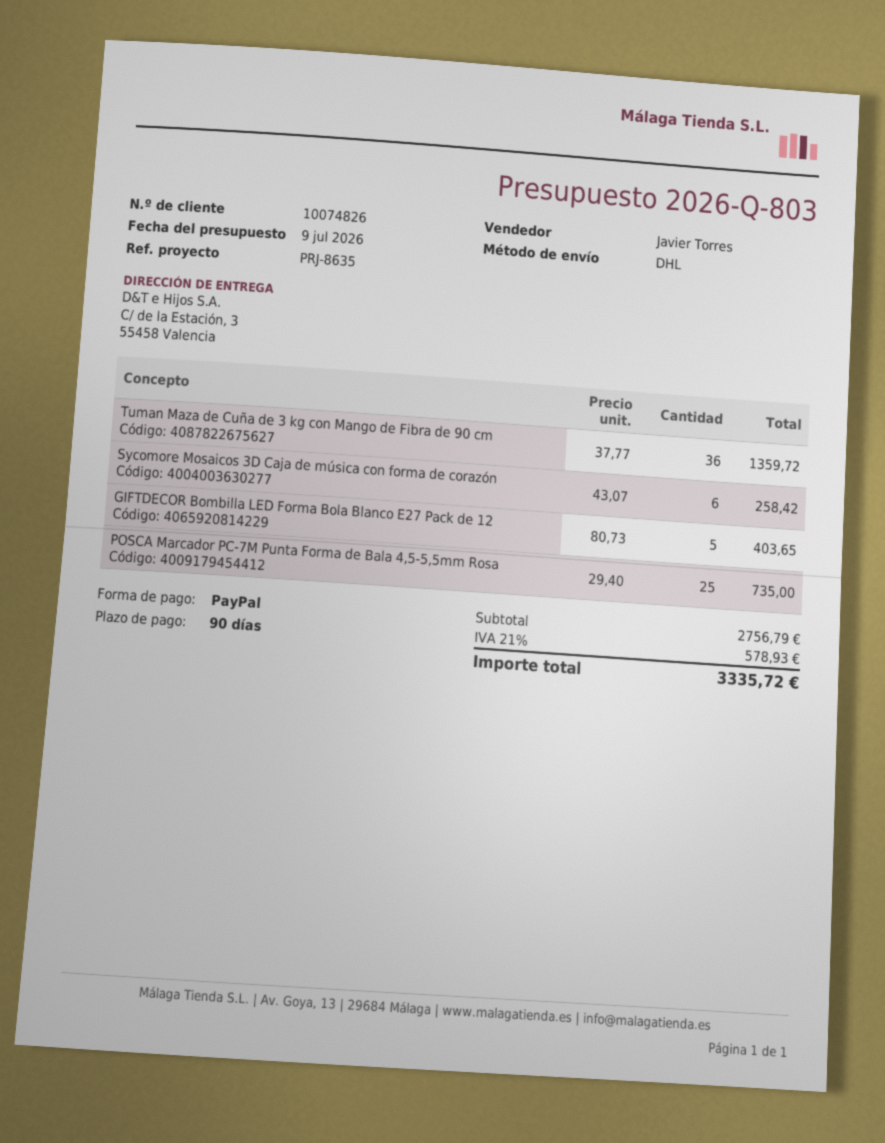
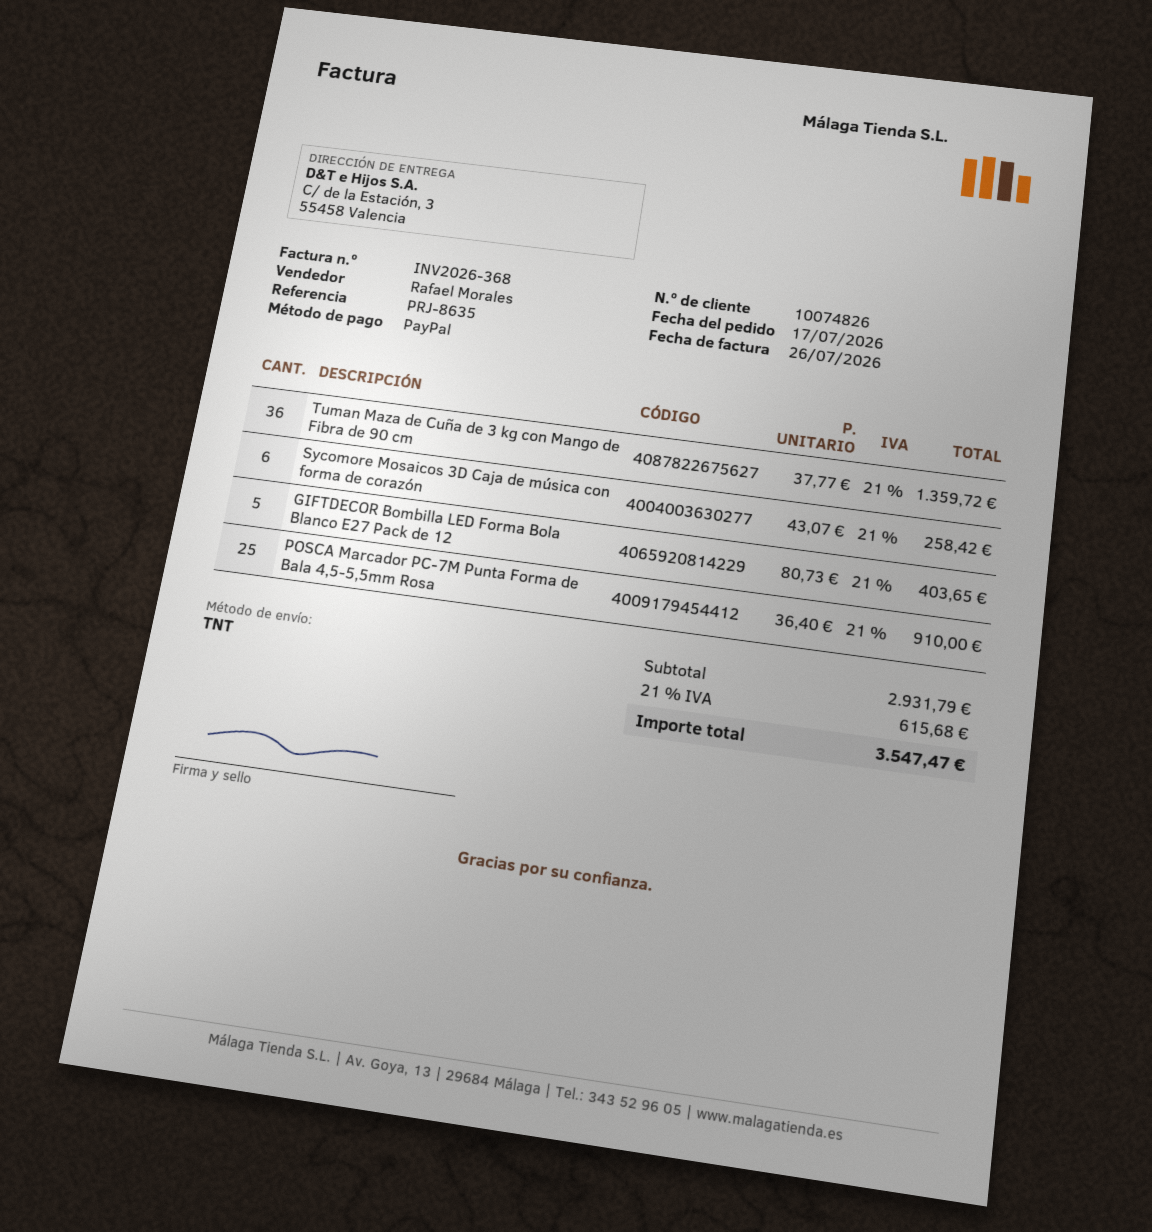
sales rep: Javier Torres -> Rafael Morales
shipping method: DHL -> TNT
POSCA Marcador PC-7M Punta Forma de Bala 4,5-5,5mm Rosa: 25 x 29.40 = 735.00 -> 25 x 36.40 = 910.00
subtotal: 2756.79 -> 2931.79
tax: 21% = 578.93 -> 21% = 615.68
total: 3335.72 -> 3547.47

